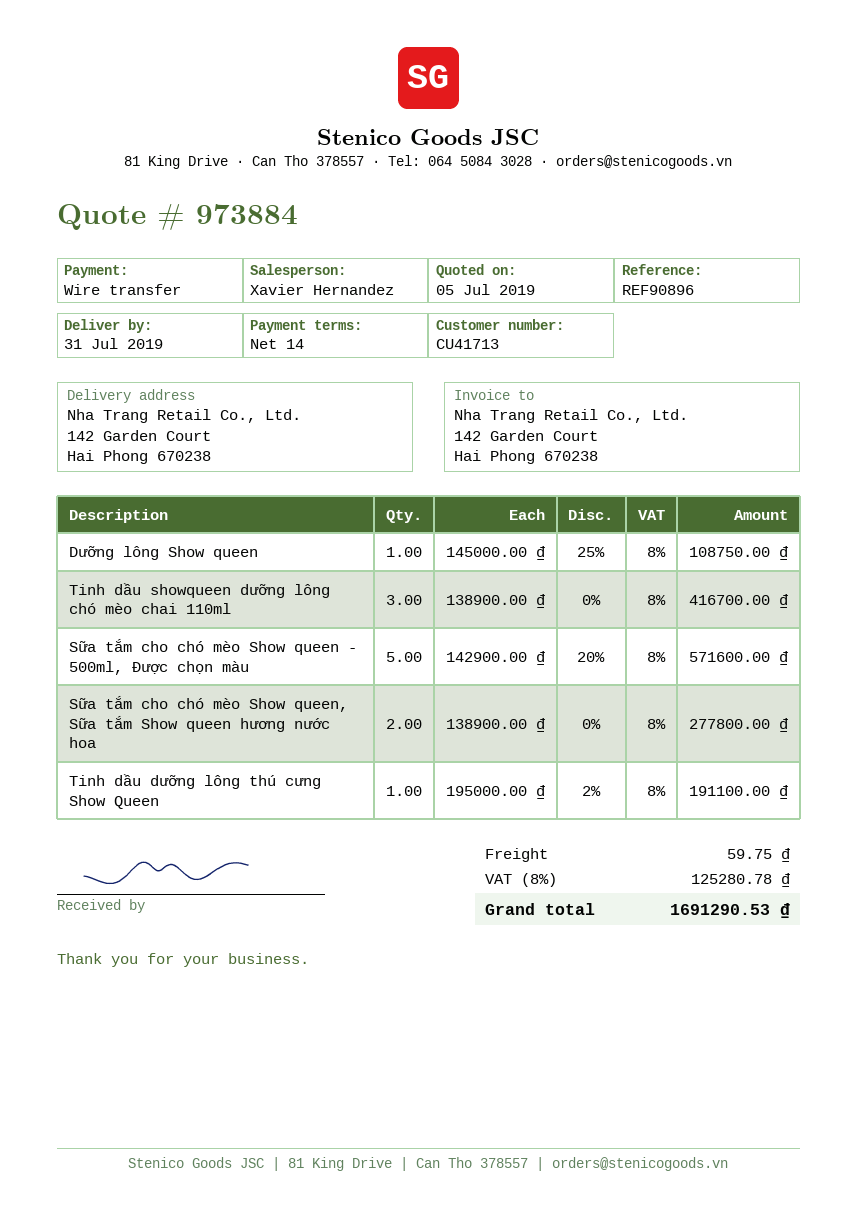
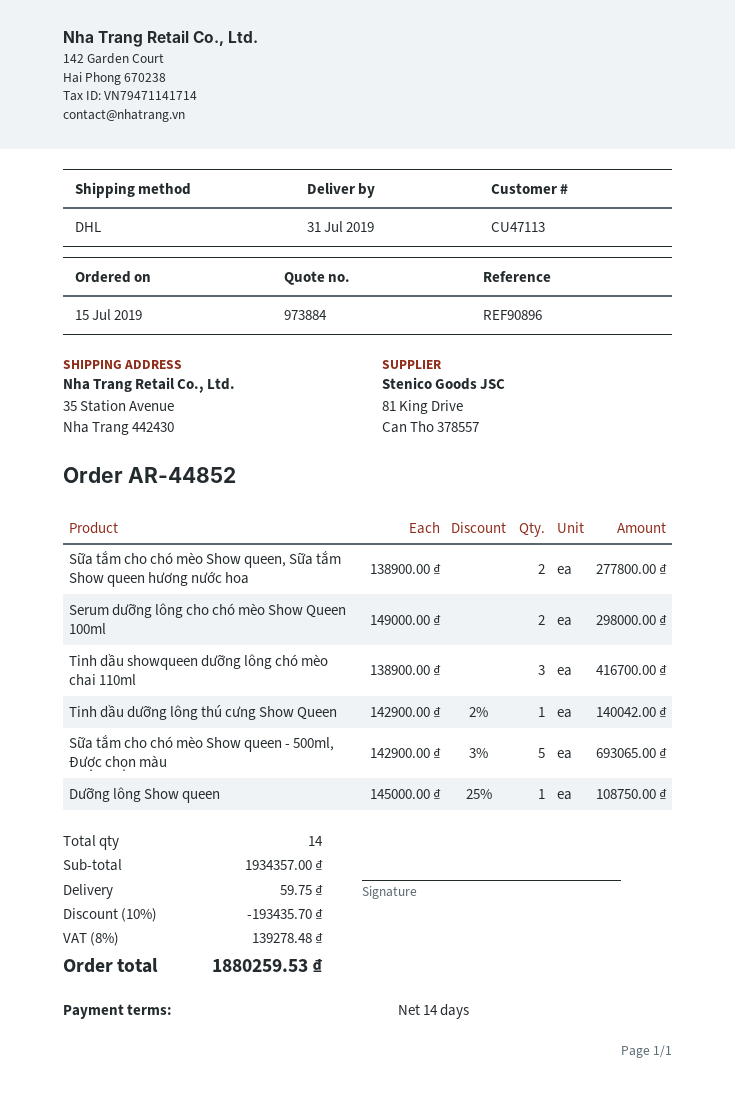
customer number: CU41713 -> CU47113
ship to: 142 Garden Court, Hai Phong 670238 -> 35 Station Avenue, Nha Trang 442430
Sữa tắm cho chó mèo Show queen - 500ml, Được chọn màu: 5 x 142900.00 - 20% = 571600.00 -> 5 x 142900.00 - 3% = 693065.00
Tinh dầu dưỡng lông thú cưng Show Queen: 1 x 195000.00 - 2% = 191100.00 -> 1 x 142900.00 - 2% = 140042.00
Serum dưỡng lông cho chó mèo Show Queen 100ml: none -> 2 x 149000.00 = 298000.00
discount: none -> 10% = 193435.70
tax: 8% = 125280.78 -> 8% = 139278.48
total: 1691290.53 -> 1880259.53

